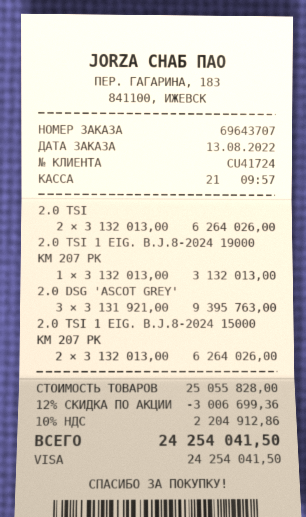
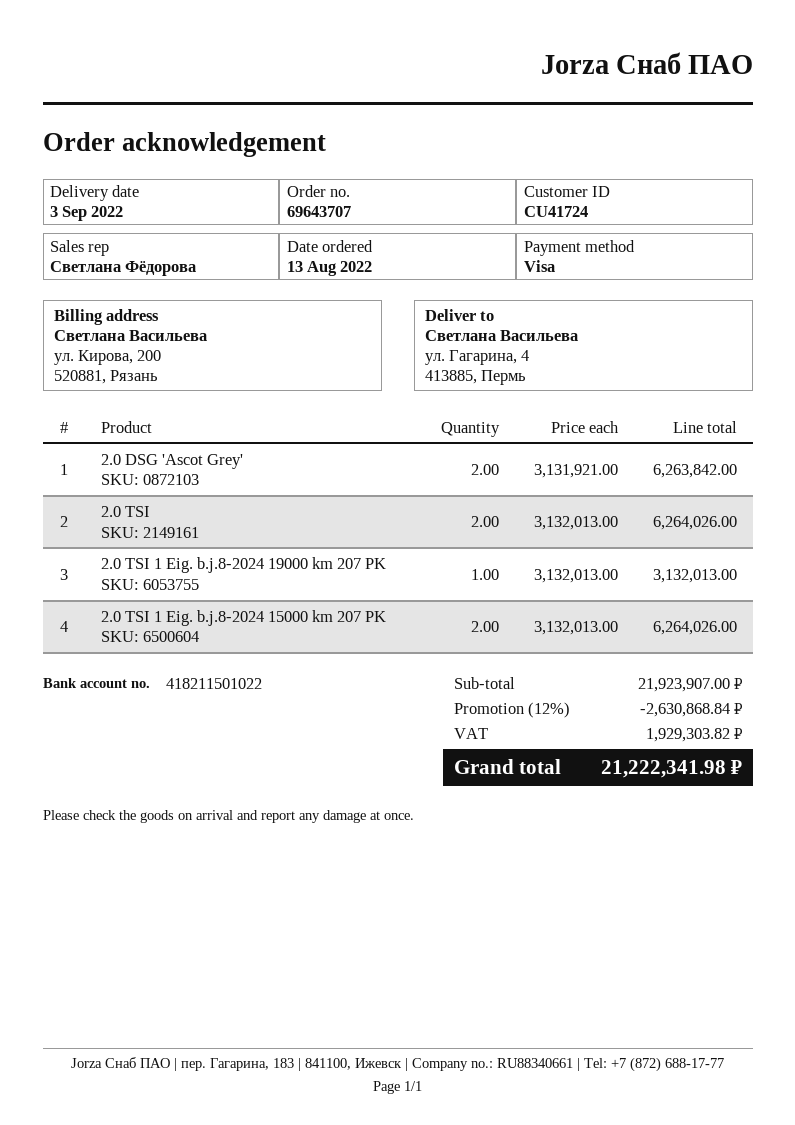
2.0 DSG 'ASCOT GREY': 3 x 3131921.00 = 9395763.00 -> 2 x 3131921.00 = 6263842.00
subtotal: 25055828.00 -> 21923907.00
discount: 12% = 3006699.36 -> 12% = 2630868.84
tax: 2204912.86 -> 1929303.82
total: 24254041.50 -> 21222341.98

